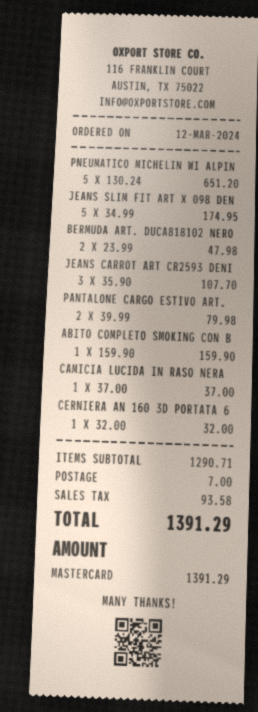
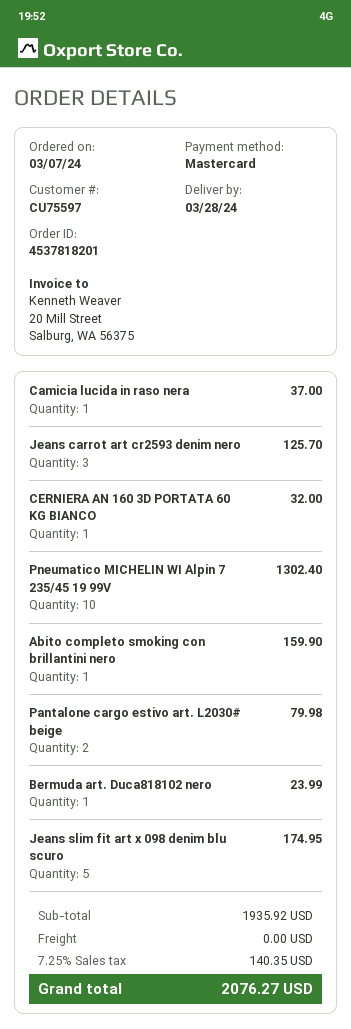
order date: 2024-03-12 -> 2024-03-07
PNEUMATICO MICHELIN WI ALPIN: 5 for 651.20 -> 10 for 1302.40
BERMUDA ART. DUCA818102 NERO: 2 for 47.98 -> 1 for 23.99
JEANS CARROT ART CR2593 DENI: 3 for 107.70 -> 3 for 125.70
subtotal: 1290.71 -> 1935.92
shipping: 7.00 -> 0.00
tax: 93.58 -> 140.35
total: 1391.29 -> 2076.27

